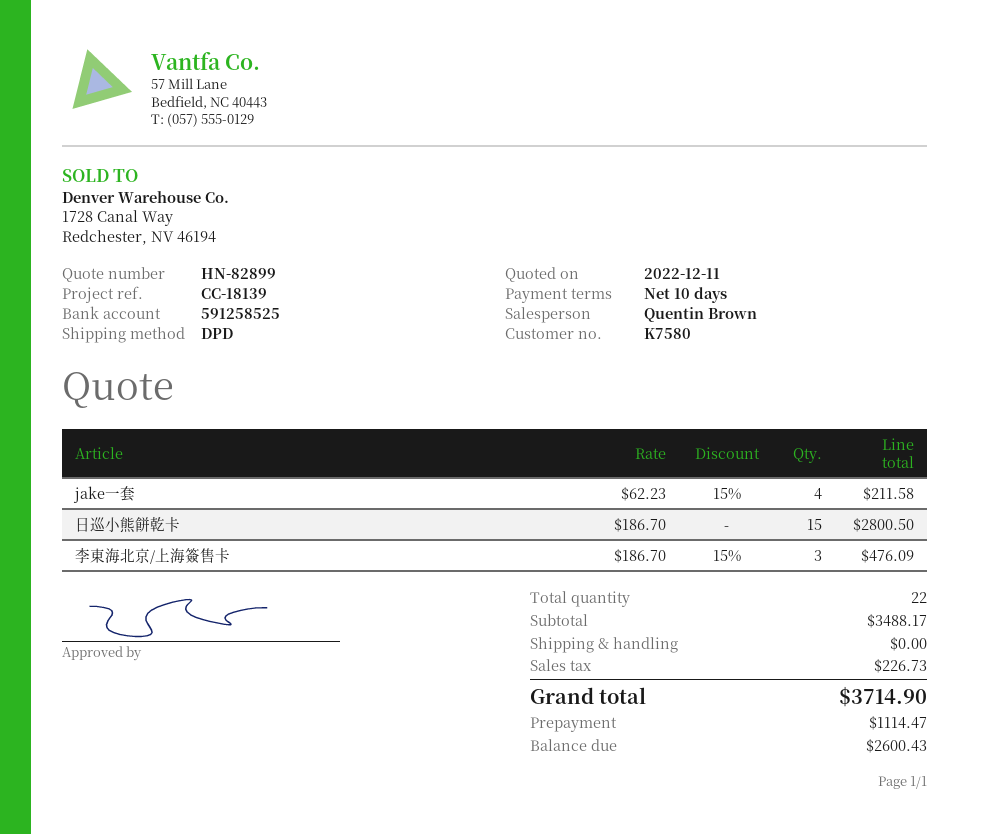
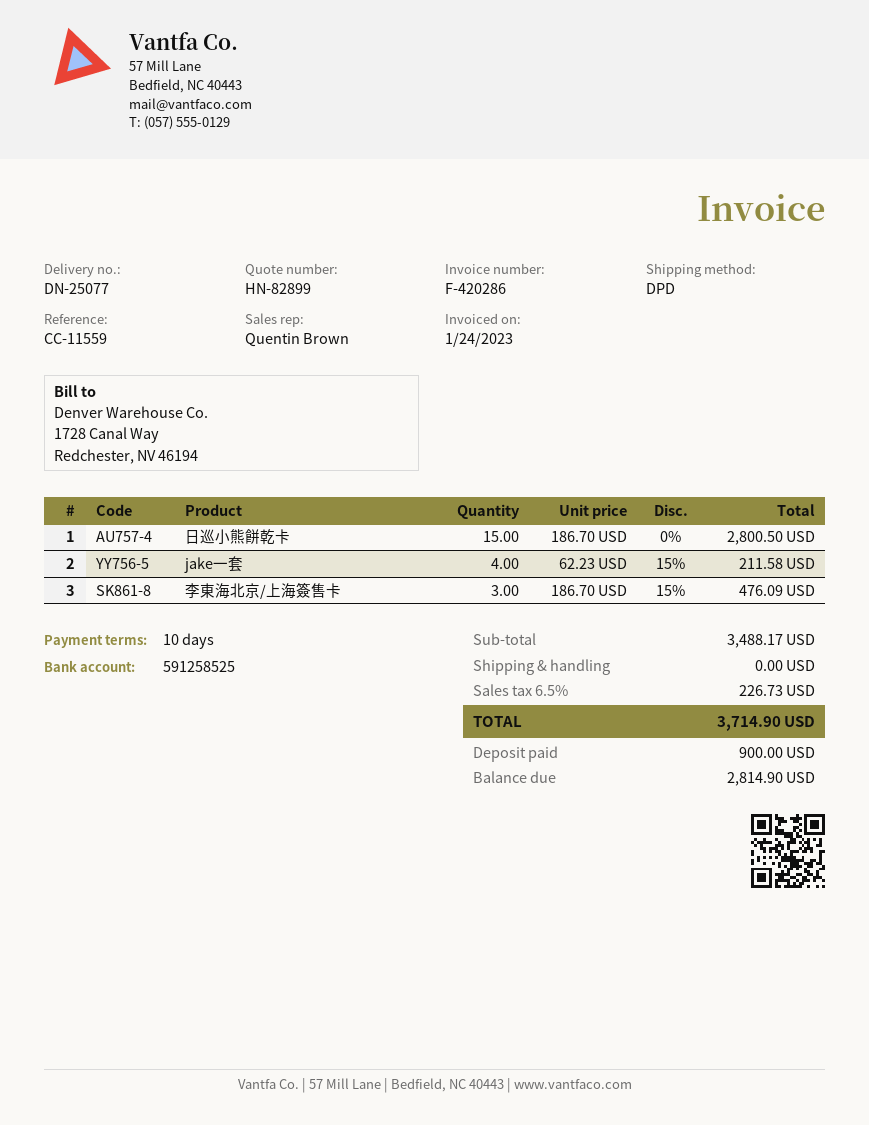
reference: CC-18139 -> CC-11559
deposit: 1114.47 -> 900.00
balance: 2600.43 -> 2814.90

